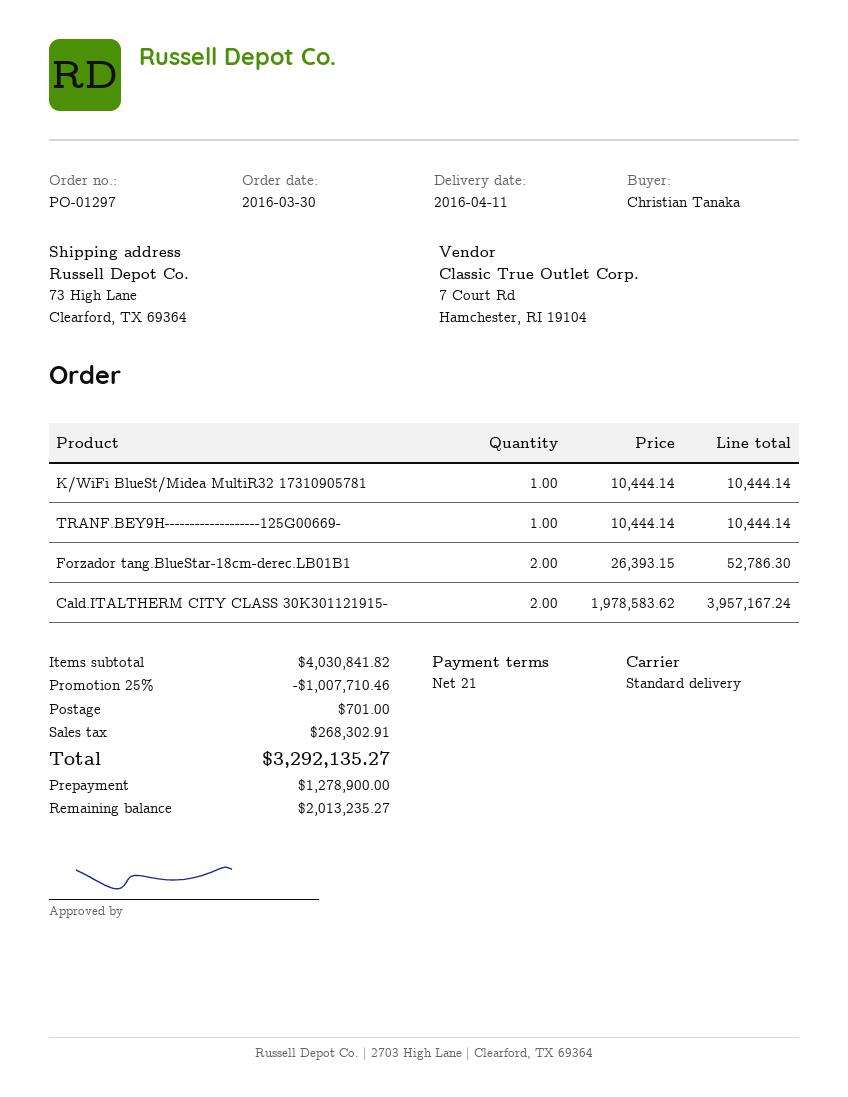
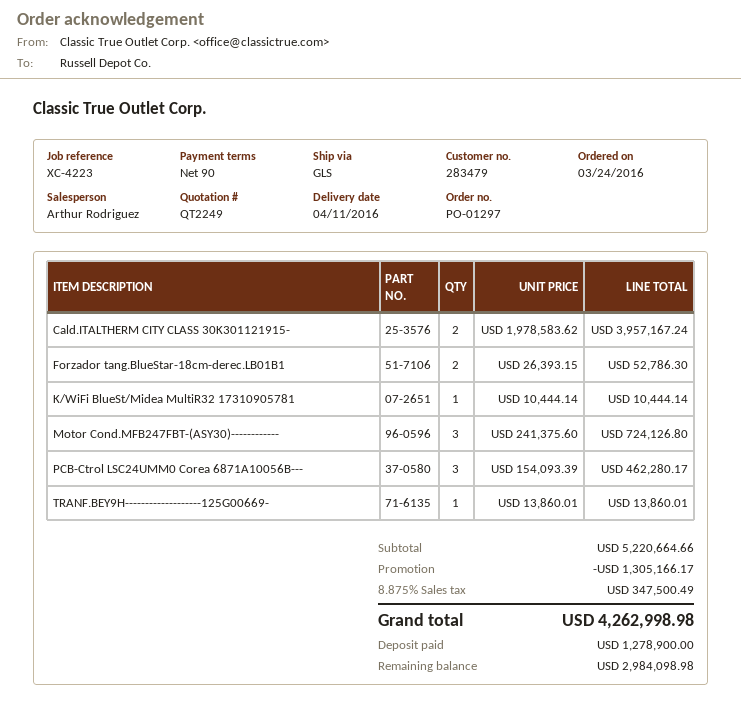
order date: 2016-03-30 -> 2016-03-24
payment terms: 21 days -> 90 days
shipping method: standard -> GLS
TRANF.BEY9H-------------------125G00669-: 1 x 10444.14 = 10444.14 -> 1 x 13860.01 = 13860.01
Motor Cond.MFB247FBT-(ASY30)------------: none -> 3 x 241375.60 = 724126.80
PCB-Ctrol LSC24UMM0 Corea 6871A10056B---: none -> 3 x 154093.39 = 462280.17
subtotal: 4030841.82 -> 5220664.66
discount: 1007710.46 -> 1305166.17
shipping: 701.00 -> none
tax: 268302.91 -> 347500.49
total: 3292135.27 -> 4262998.98
balance: 2013235.27 -> 2984098.98

